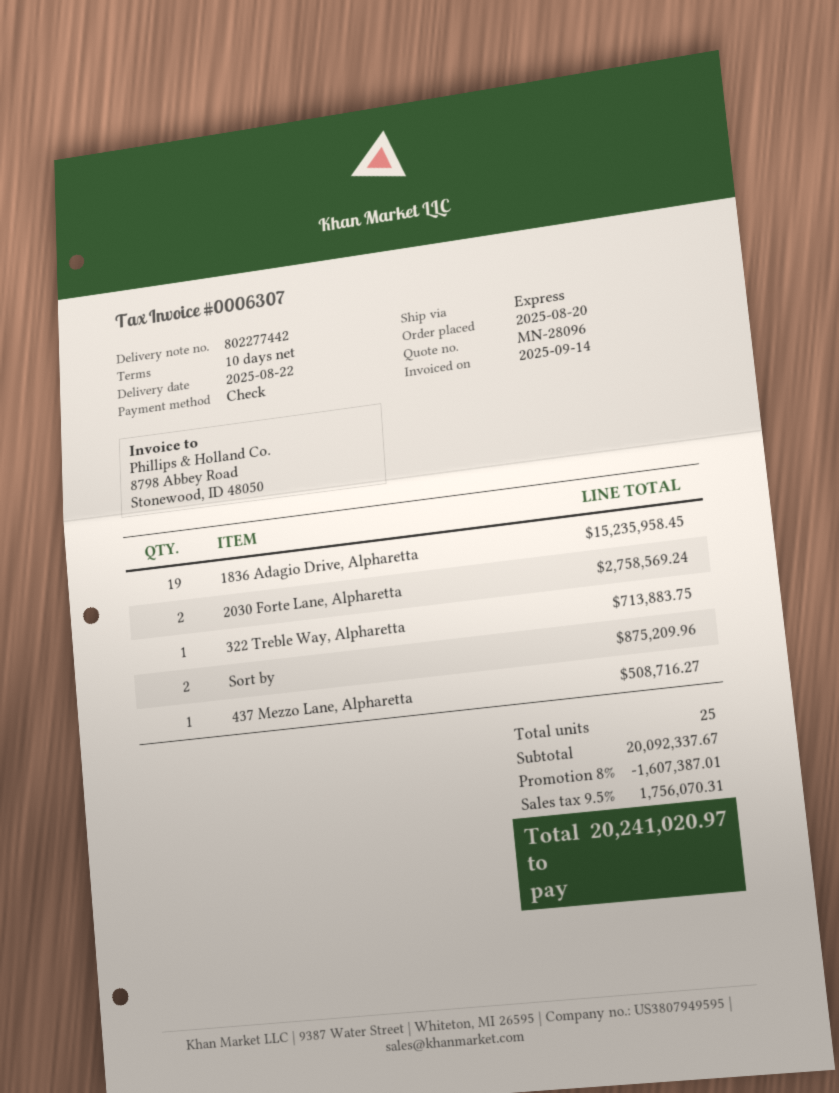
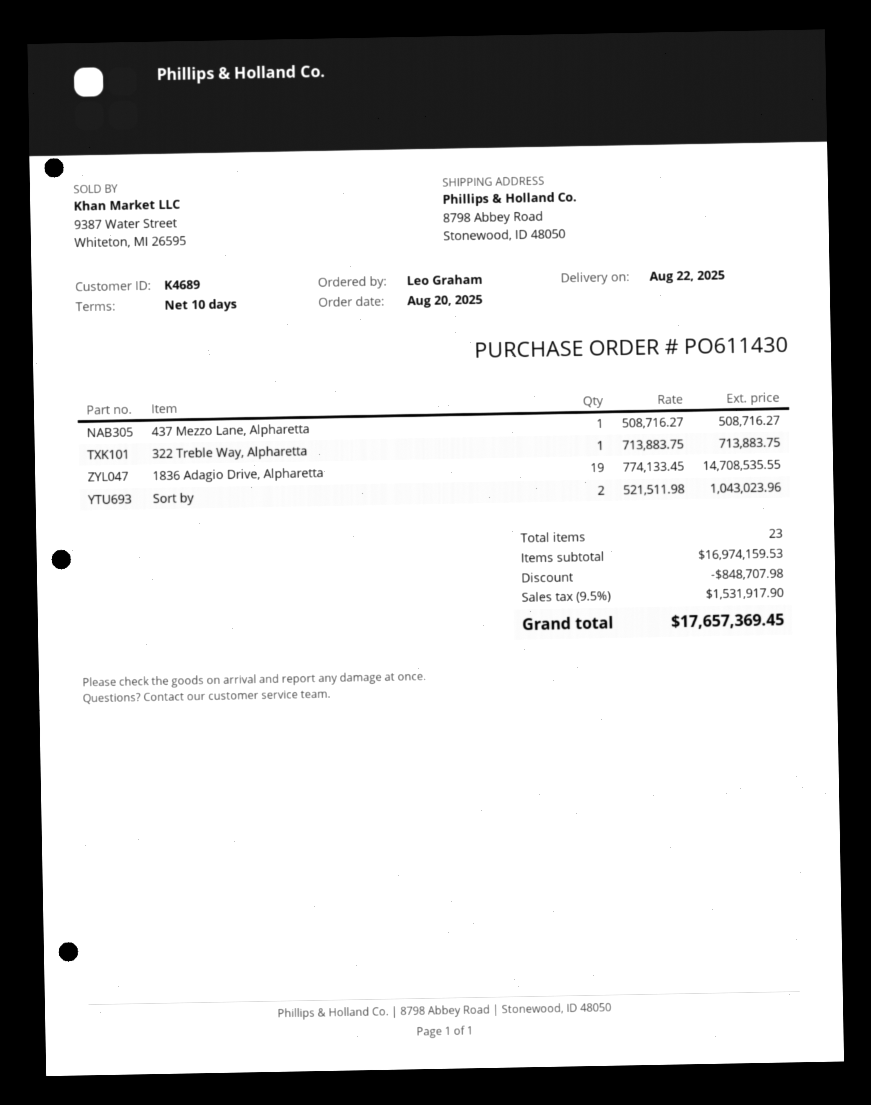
1836 Adagio Drive, Alpharetta: 19 for 15235958.45 -> 19 for 14708535.55
2030 Forte Lane, Alpharetta: 2 for 2758569.24 -> none
Sort by: 2 for 875209.96 -> 2 for 1043023.96
total quantity: 25 -> 23
subtotal: 20092337.67 -> 16974159.53
discount: 1607387.01 -> 848707.98
tax: 9.5% = 1756070.31 -> 9.5% = 1531917.90
total: 20241020.97 -> 17657369.45

